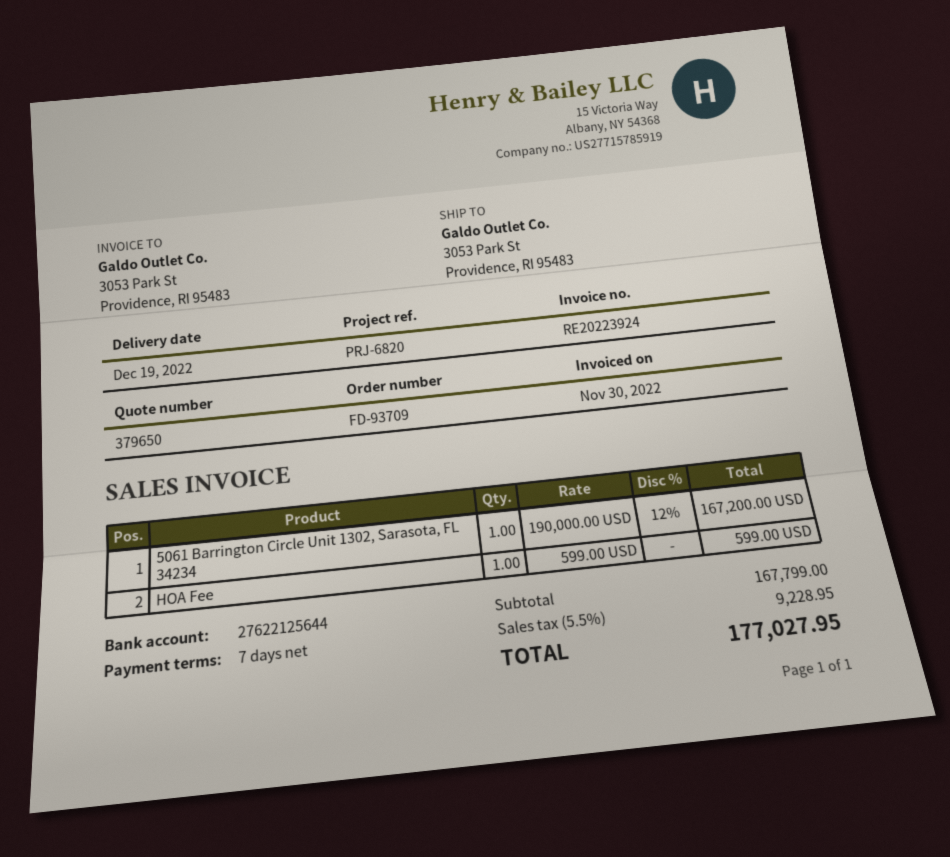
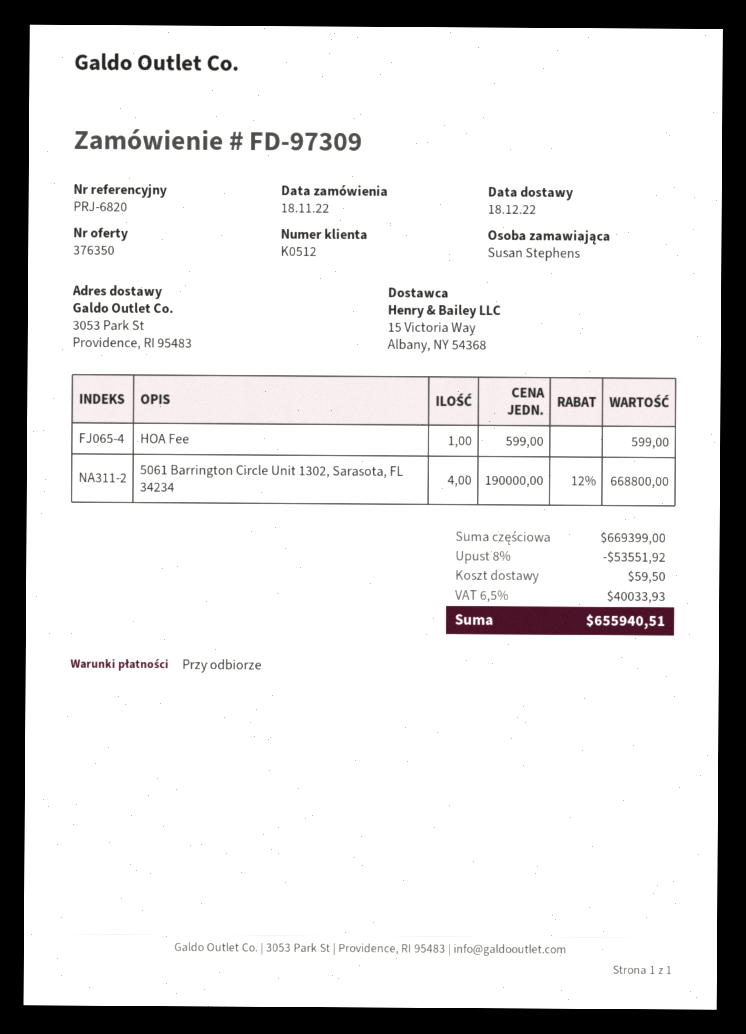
quote number: 379650 -> 376350
order number: FD-93709 -> FD-97309
delivery date: 2022-12-19 -> 2022-12-18
payment terms: 7 days -> on receipt
5061 Barrington Circle Unit 1302, Sarasota, FL 34234: 1 x 190000.00 - 12% = 167200.00 -> 4 x 190000.00 - 12% = 668800.00
subtotal: 167799.00 -> 669399.00
discount: none -> 8% = 53551.92
shipping: none -> 59.50
tax: 5.5% = 9228.95 -> 6.5% = 40033.93
total: 177027.95 -> 655940.51

